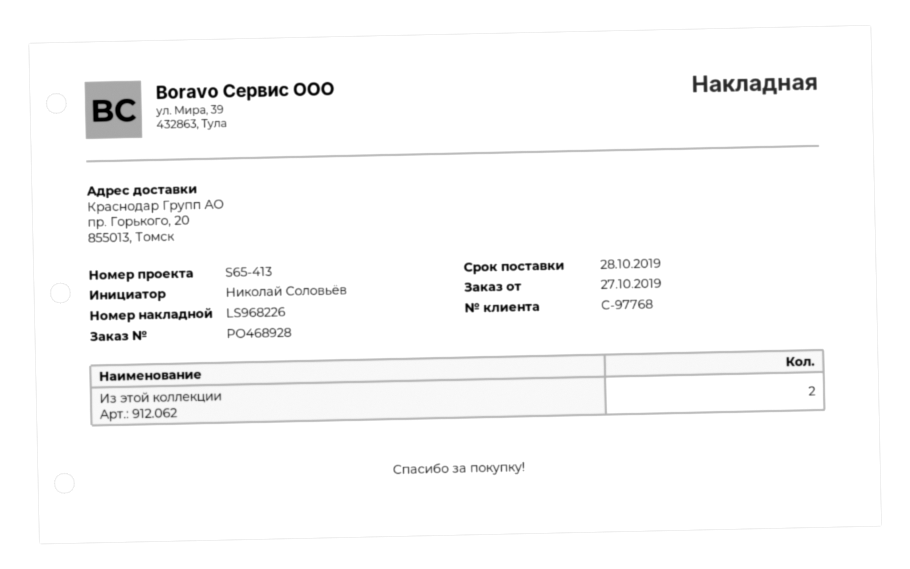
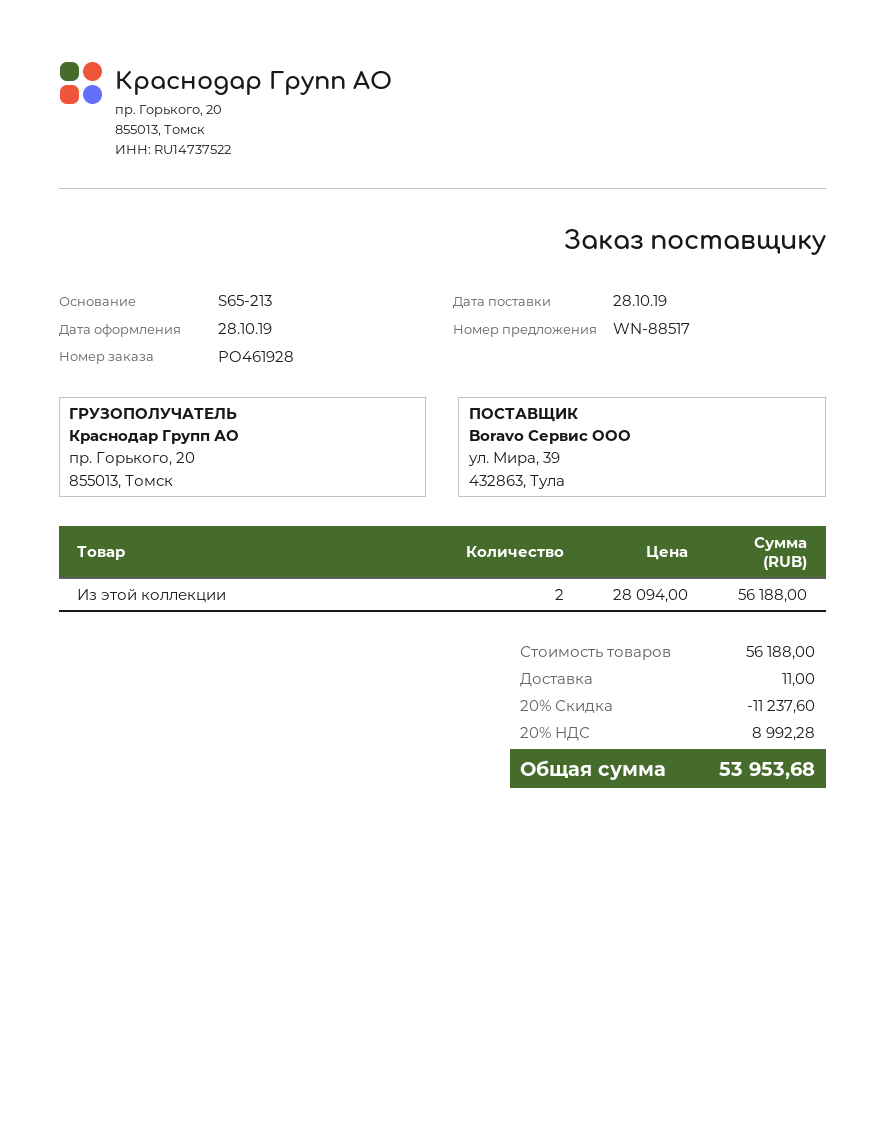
order number: PO468928 -> PO461928
order date: 2019-10-27 -> 2019-10-28
reference: S65-413 -> S65-213

